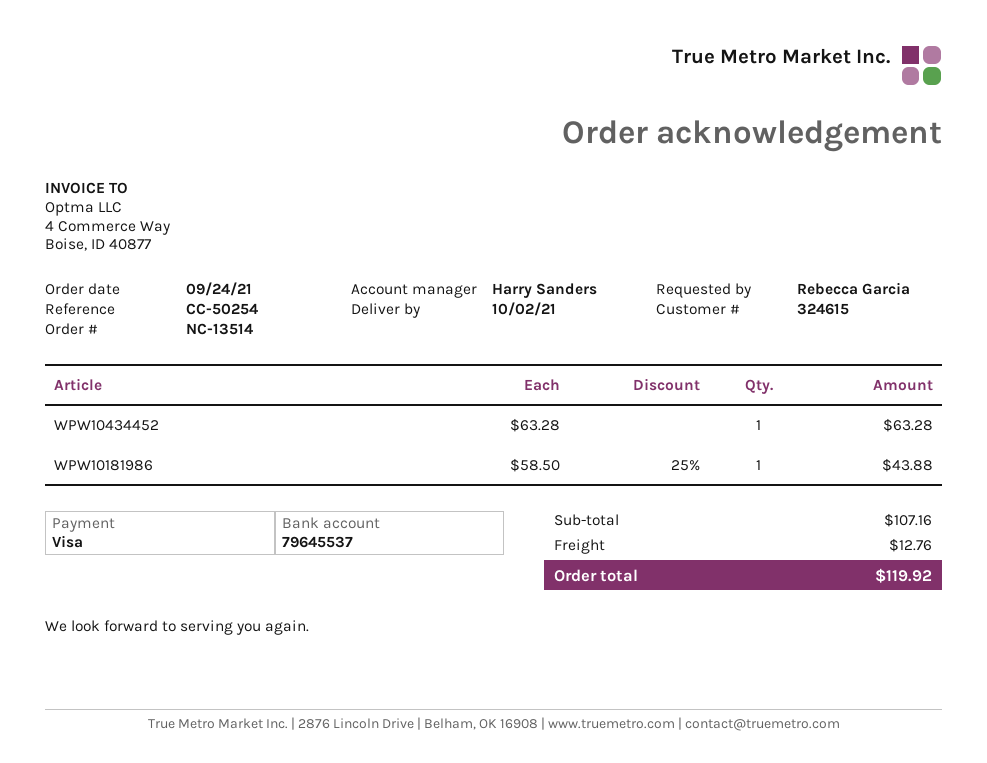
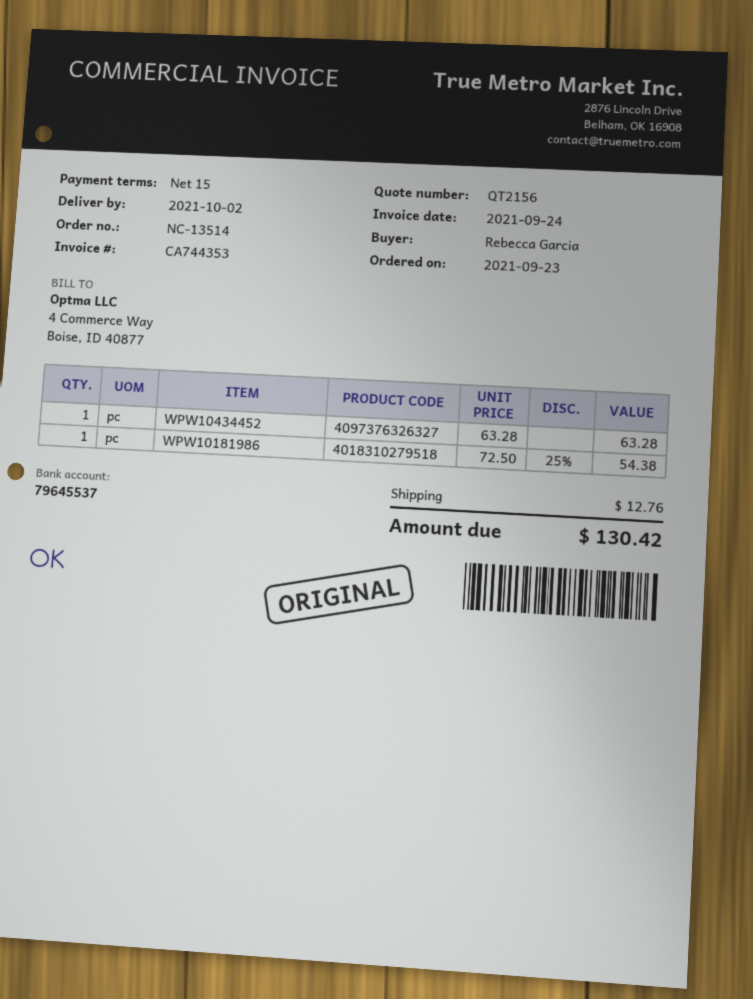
order date: 2021-09-24 -> 2021-09-23
WPW10181986: 1 x 58.50 - 25% = 43.88 -> 1 x 72.50 - 25% = 54.38
total: 119.92 -> 130.42

